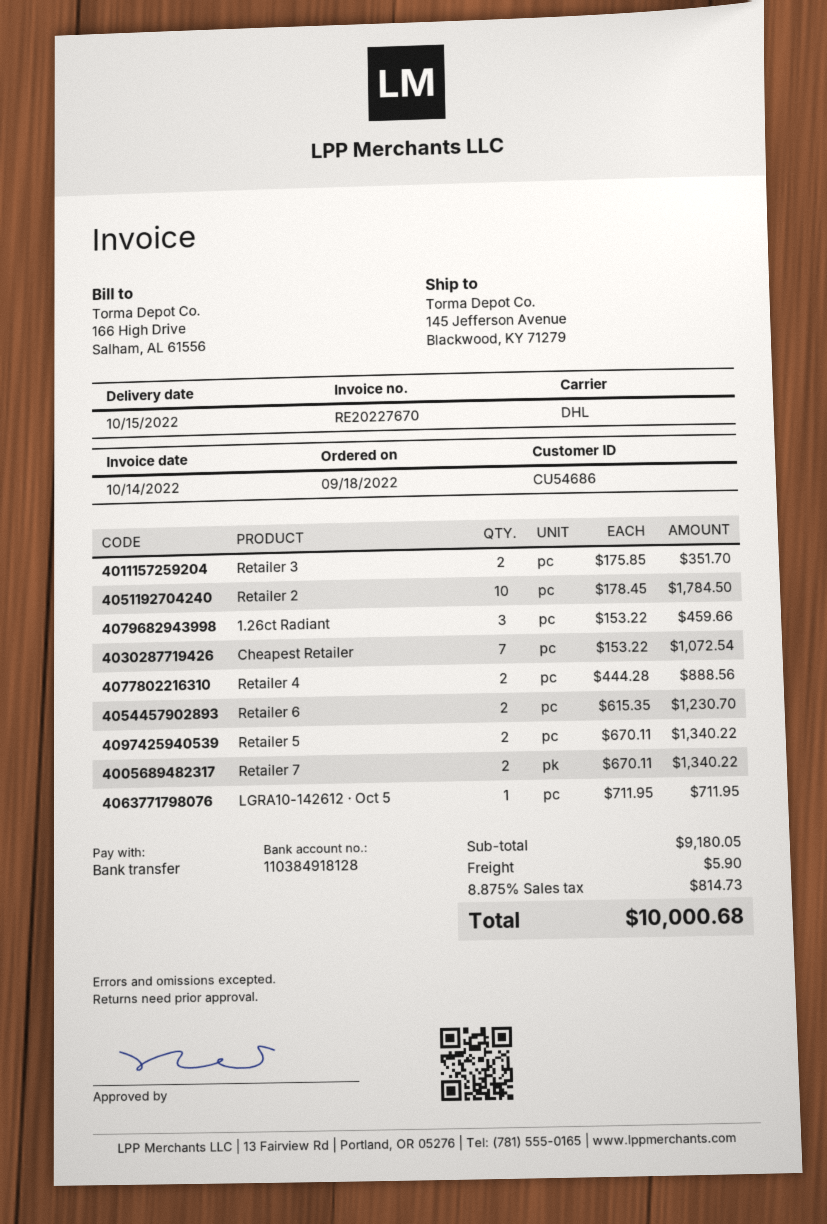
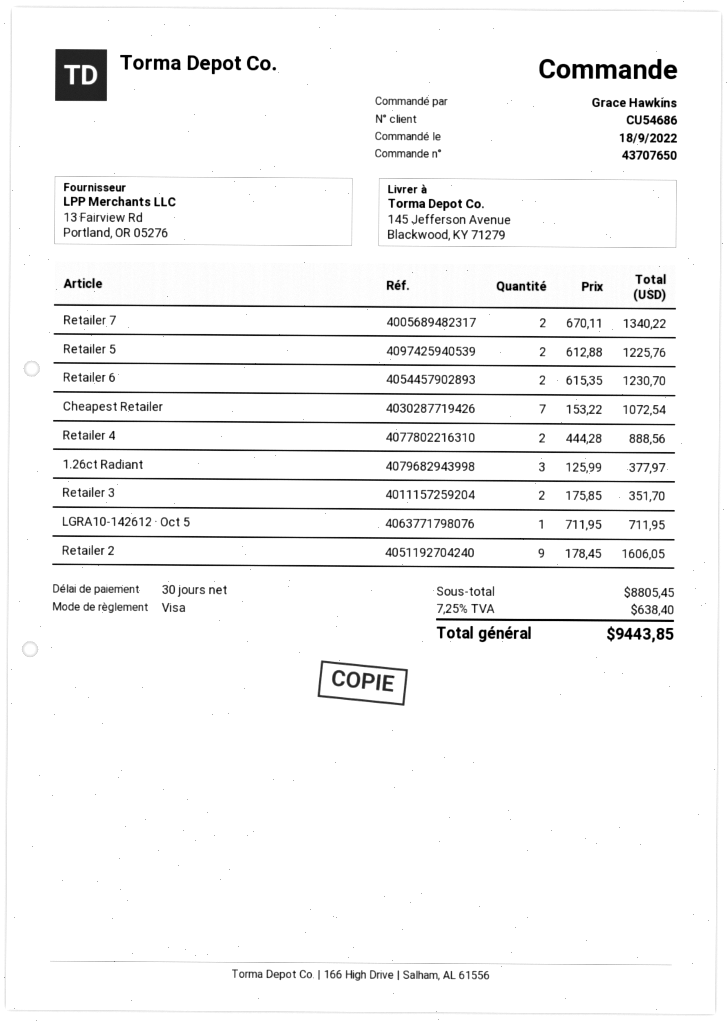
payment method: bank transfer -> Visa
Retailer 2: 10 x 178.45 = 1784.50 -> 9 x 178.45 = 1606.05
1.26ct Radiant: 3 x 153.22 = 459.66 -> 3 x 125.99 = 377.97
Retailer 5: 2 x 670.11 = 1340.22 -> 2 x 612.88 = 1225.76
subtotal: 9180.05 -> 8805.45
shipping: 5.90 -> none
tax: 8.875% = 814.73 -> 7.25% = 638.40
total: 10000.68 -> 9443.85

